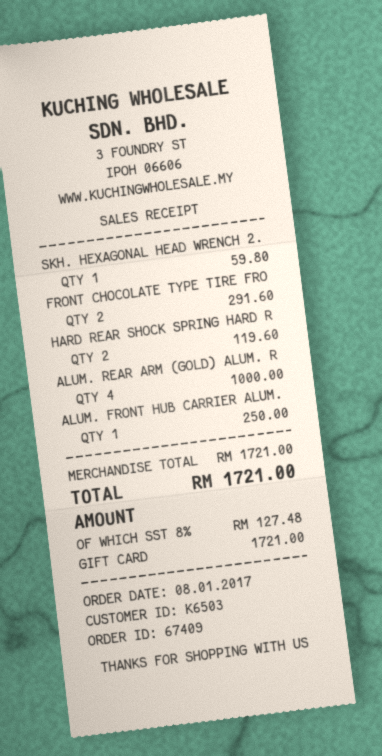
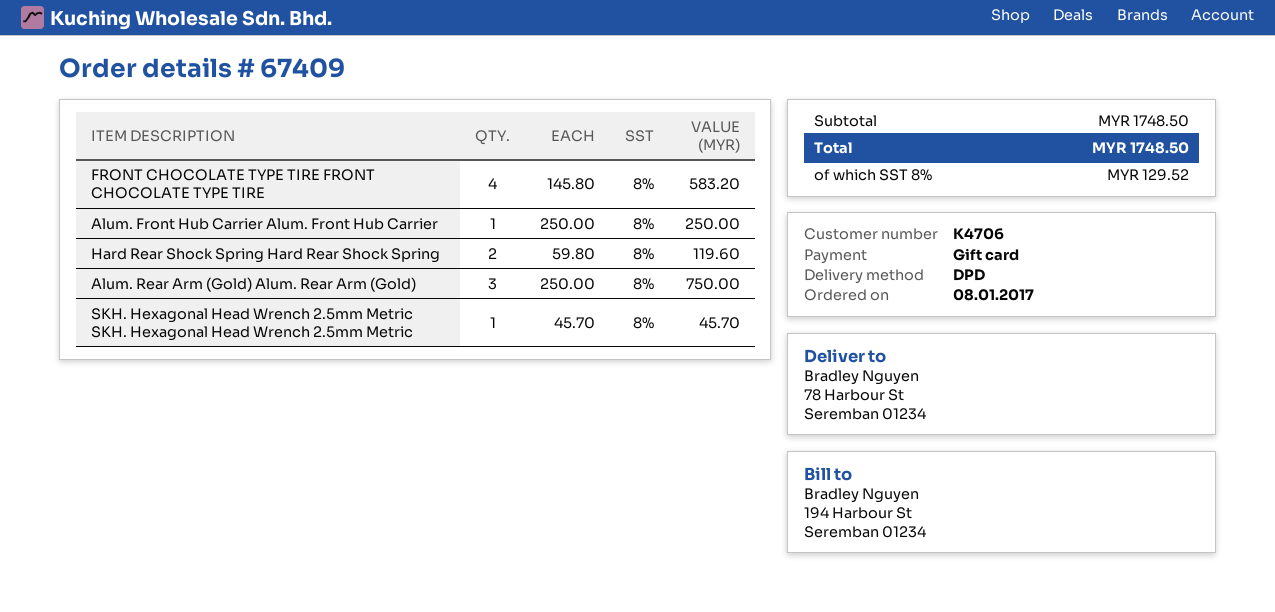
customer number: K6503 -> K4706
SKH. HEXAGONAL HEAD WRENCH 2.: 1 for 59.80 -> 1 for 45.70
FRONT CHOCOLATE TYPE TIRE FRO: 2 for 291.60 -> 4 for 583.20
ALUM. REAR ARM (GOLD) ALUM. R: 4 for 1000.00 -> 3 for 750.00
subtotal: 1721.00 -> 1748.50
tax: 8% = 127.48 -> 8% = 129.52
total: 1721.00 -> 1748.50

